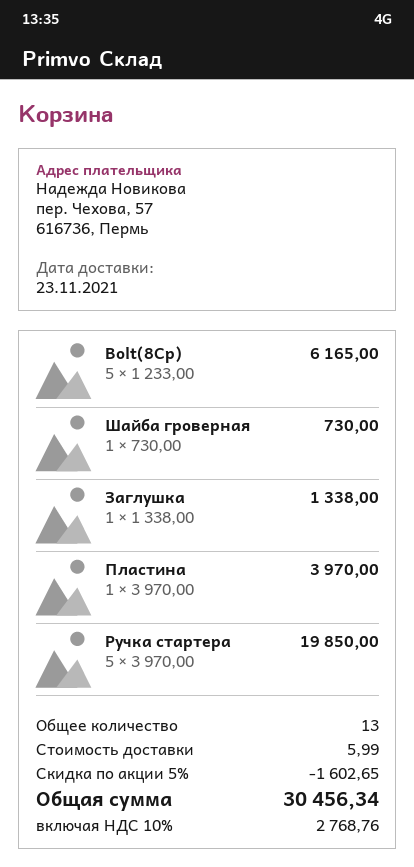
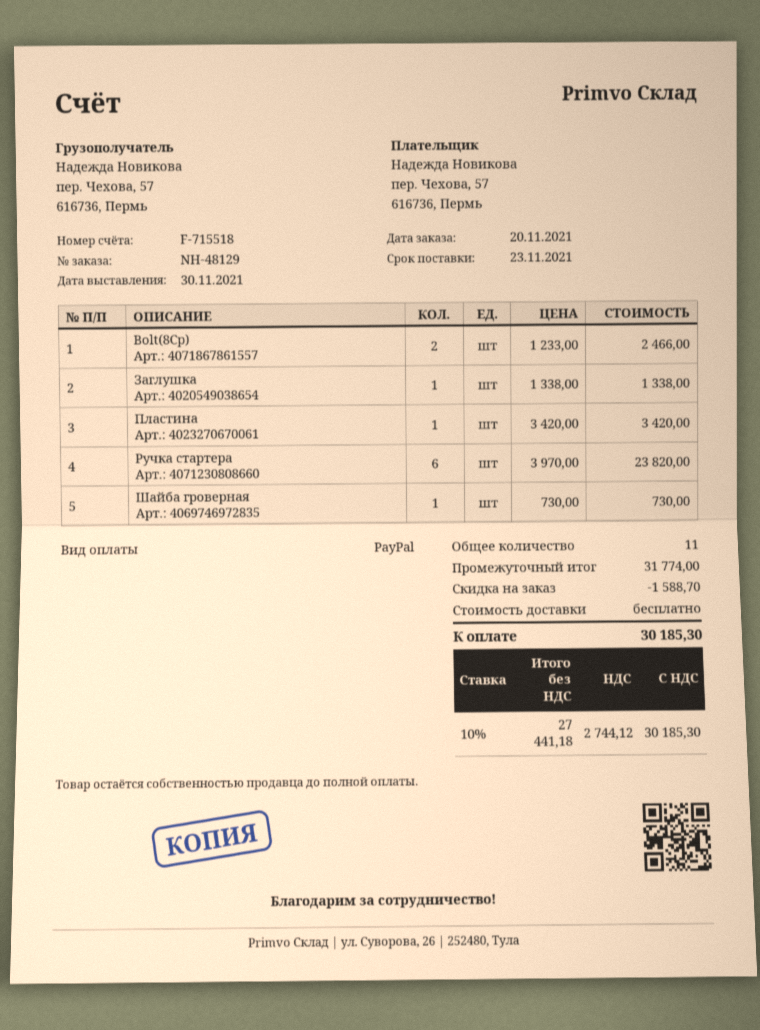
Bolt(8Cp): 5 x 1233.00 = 6165.00 -> 2 x 1233.00 = 2466.00
Пластина: 1 x 3970.00 = 3970.00 -> 1 x 3420.00 = 3420.00
Ручка стартера: 5 x 3970.00 = 19850.00 -> 6 x 3970.00 = 23820.00
total quantity: 13 -> 11
discount: 1602.65 -> 1588.70
shipping: 5.99 -> 0.00
tax: 10% = 2768.76 -> 10% = 2744.12
total: 30456.34 -> 30185.30

